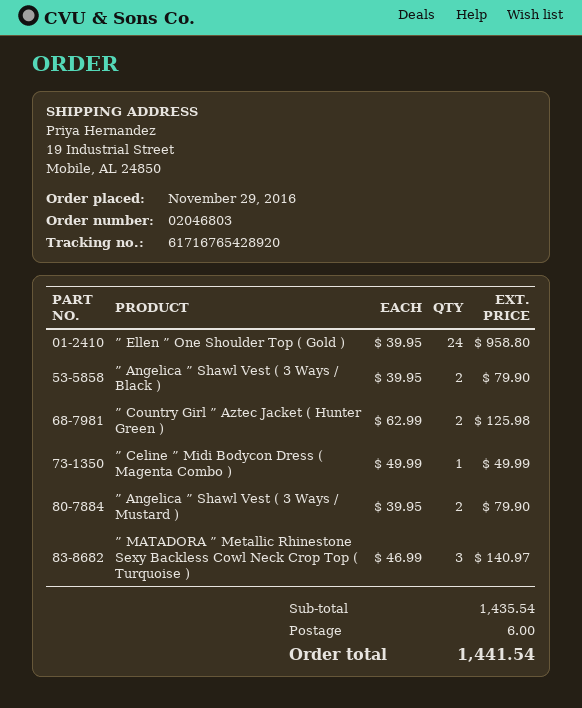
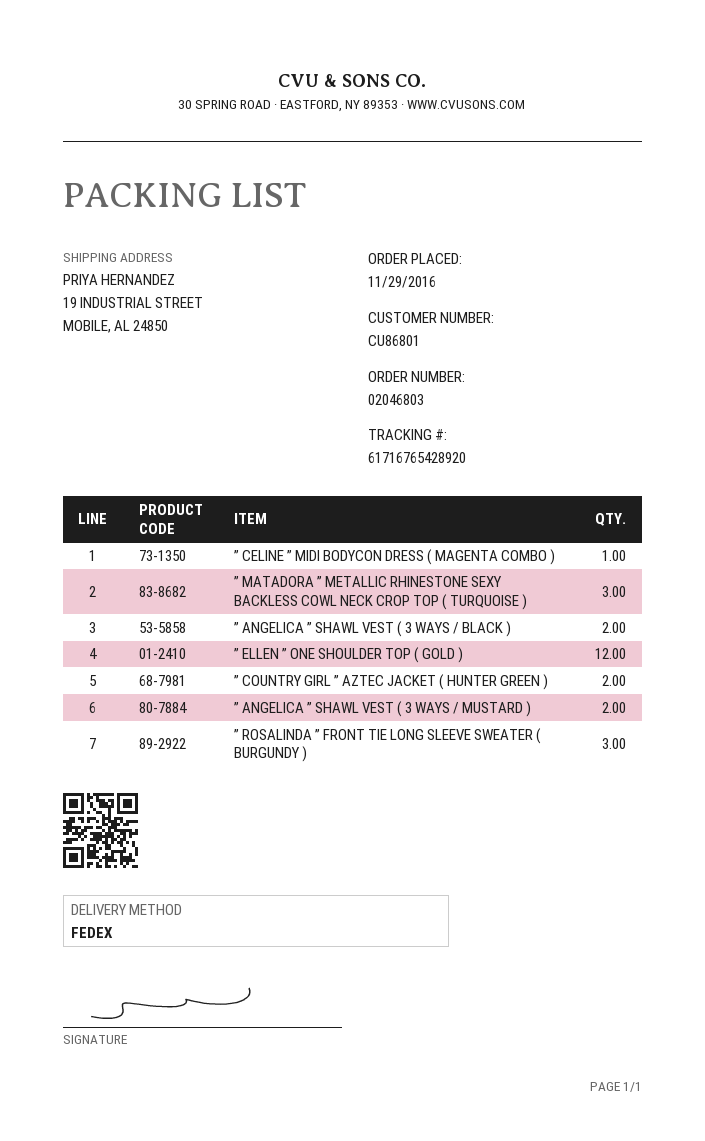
” Ellen ” One Shoulder Top ( Gold ): 24 -> 12
” ROSALINDA ” FRONT TIE LONG SLEEVE SWEATER ( BURGUNDY ): none -> 3

